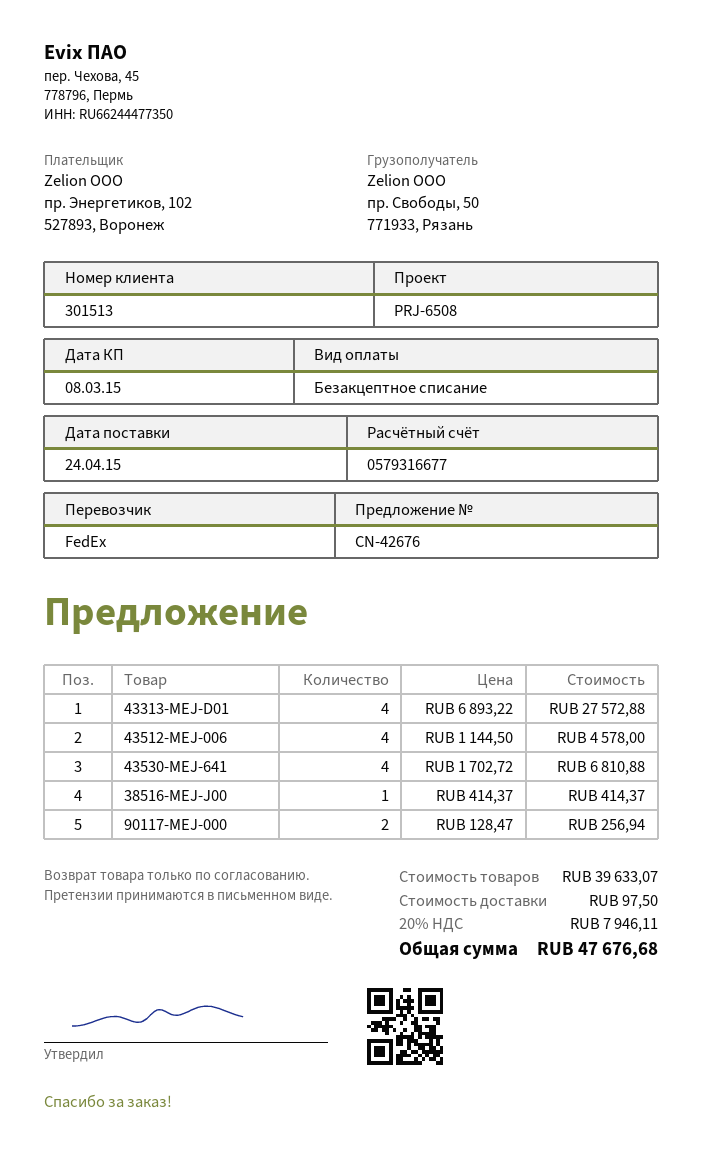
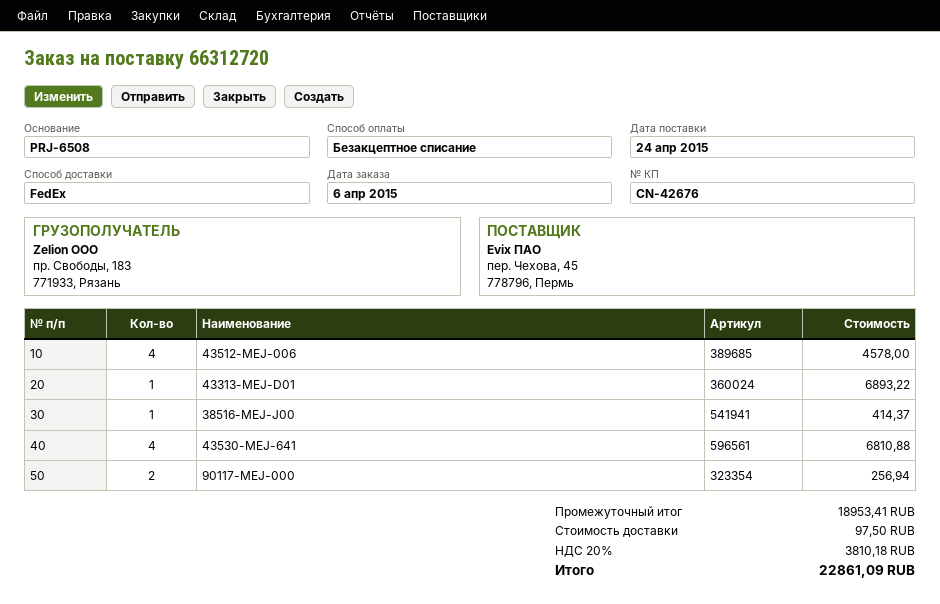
ship to: пр. Свободы, 50, 771933, Рязань -> пр. Свободы, 183, 771933, Рязань
43313-MEJ-D01: 4 for 27572.88 -> 1 for 6893.22
subtotal: 39633.07 -> 18953.41
tax: 20% = 7946.11 -> 20% = 3810.18
total: 47676.68 -> 22861.09

